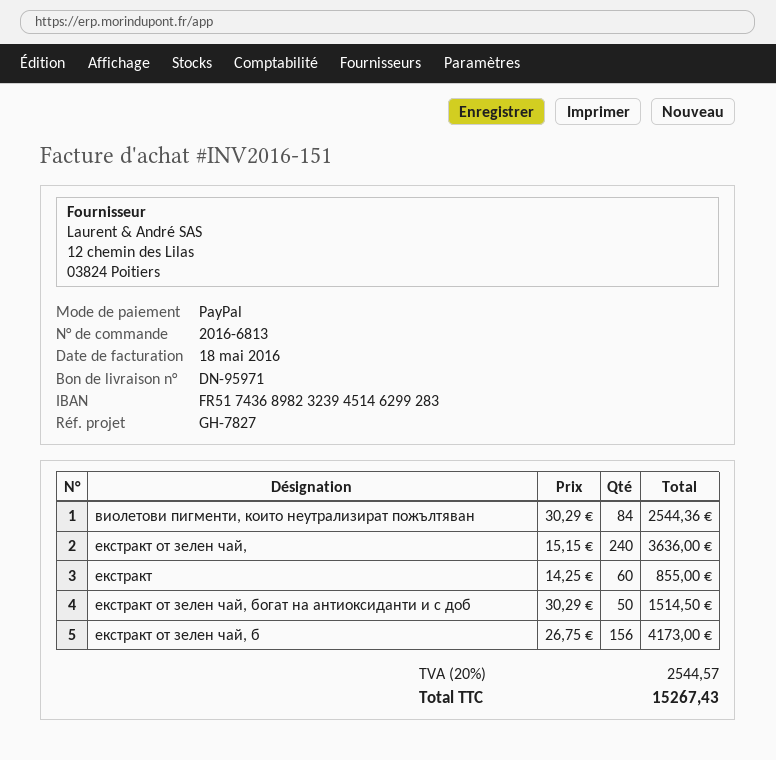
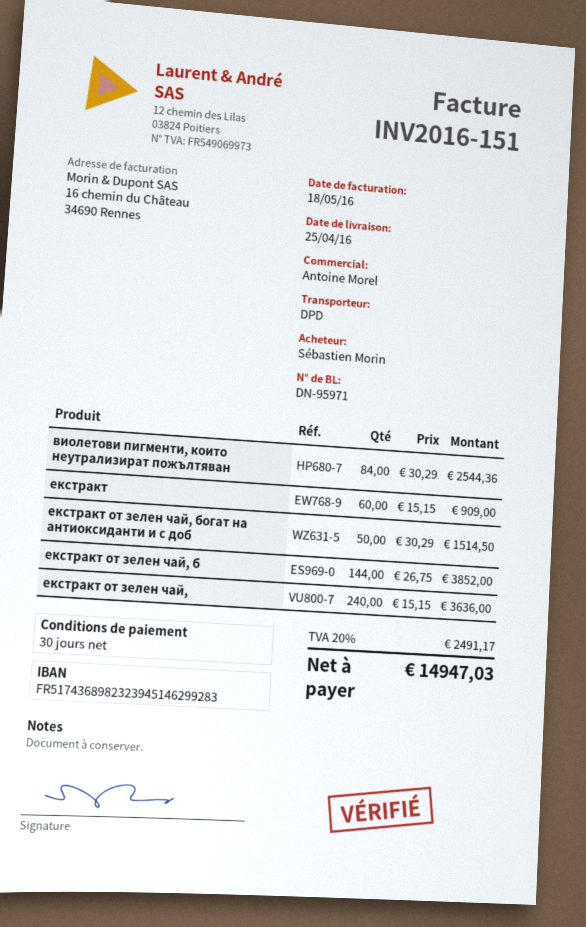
екстракт: 60 x 14.25 = 855.00 -> 60 x 15.15 = 909.00
екстракт от зелен чай, б: 156 x 26.75 = 4173.00 -> 144 x 26.75 = 3852.00
tax: 20% = 2544.57 -> 20% = 2491.17
total: 15267.43 -> 14947.03

